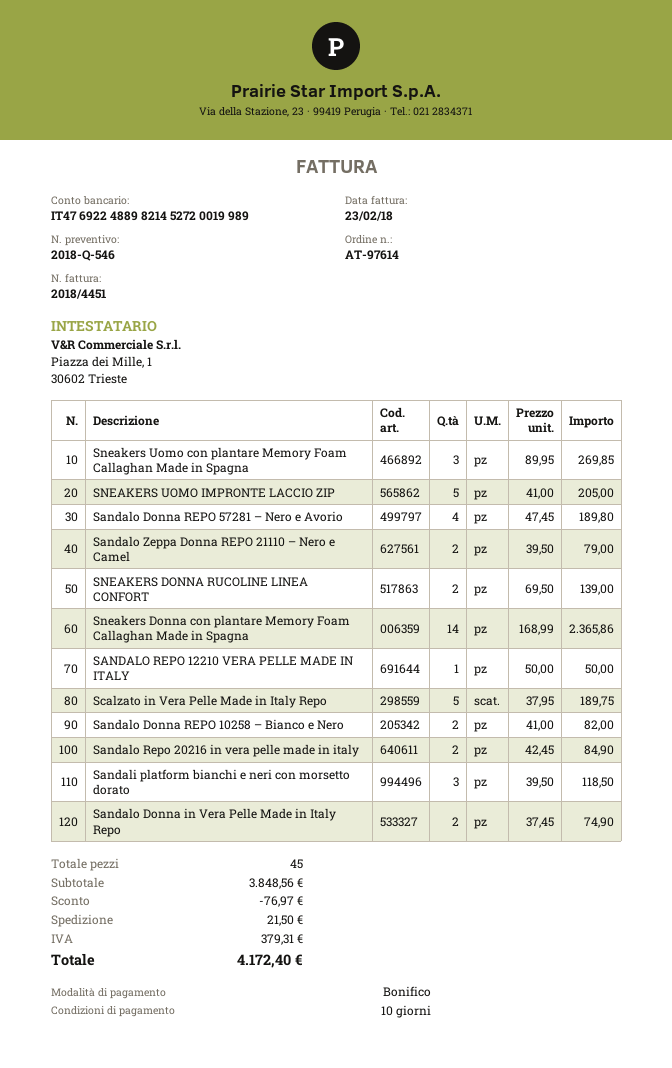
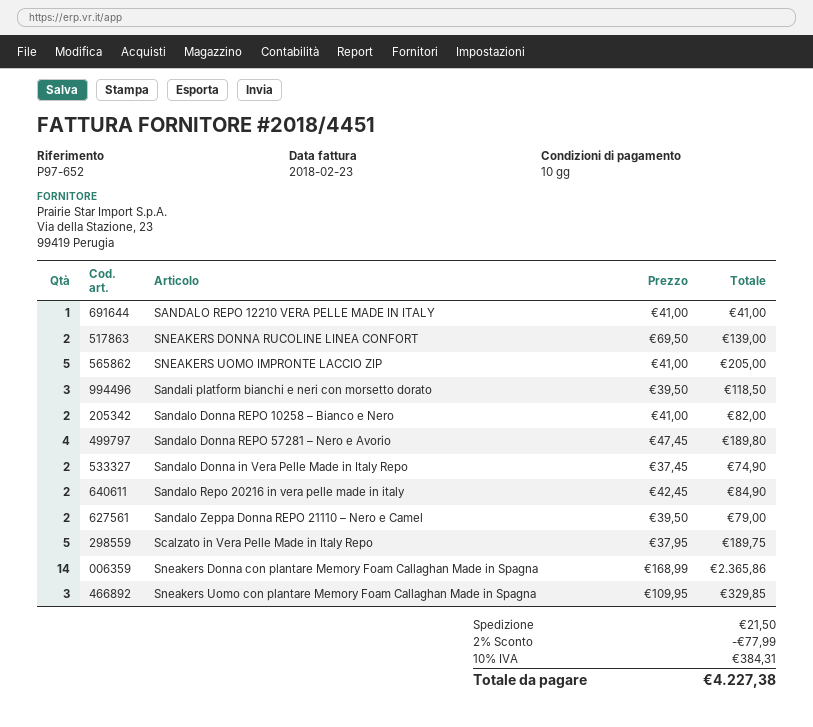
Sneakers Uomo con plantare Memory Foam Callaghan Made in Spagna: 3 x 89.95 = 269.85 -> 3 x 109.95 = 329.85
SANDALO REPO 12210 VERA PELLE MADE IN ITALY: 1 x 50.00 = 50.00 -> 1 x 41.00 = 41.00
discount: 76.97 -> 77.99
tax: 379.31 -> 384.31
total: 4172.40 -> 4227.38

